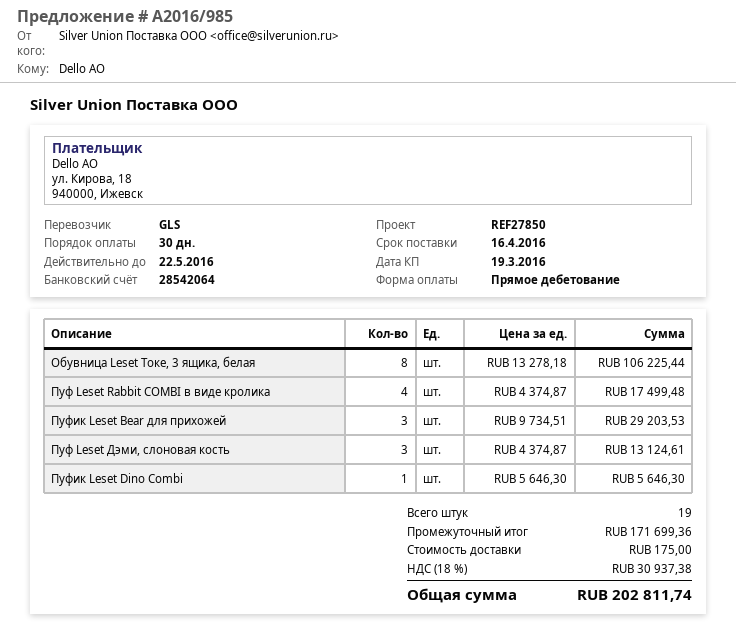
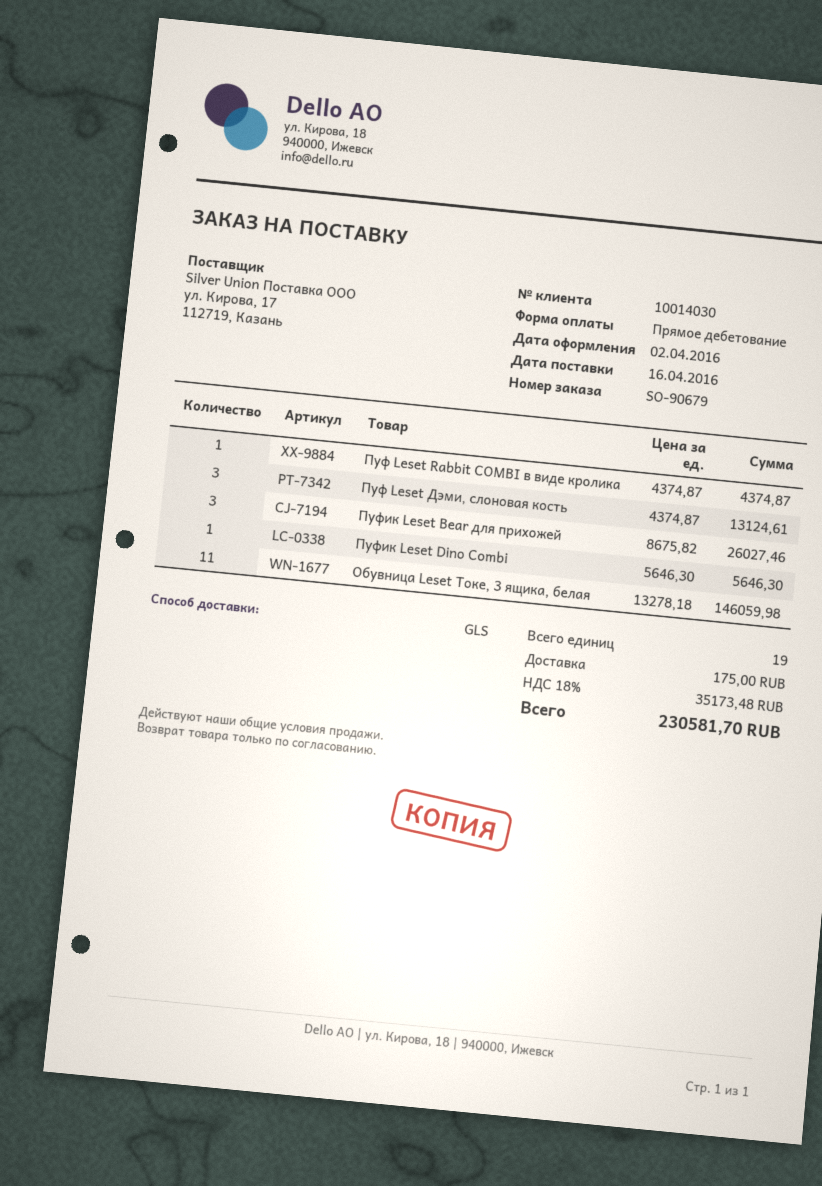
Обувница Leset Токе, 3 ящика, белая: 8 x 13278.18 = 106225.44 -> 11 x 13278.18 = 146059.98
Пуф Leset Rabbit COMBI в виде кролика: 4 x 4374.87 = 17499.48 -> 1 x 4374.87 = 4374.87
Пуфик Leset Bear для прихожей: 3 x 9734.51 = 29203.53 -> 3 x 8675.82 = 26027.46
tax: 18% = 30937.38 -> 18% = 35173.48
total: 202811.74 -> 230581.70

